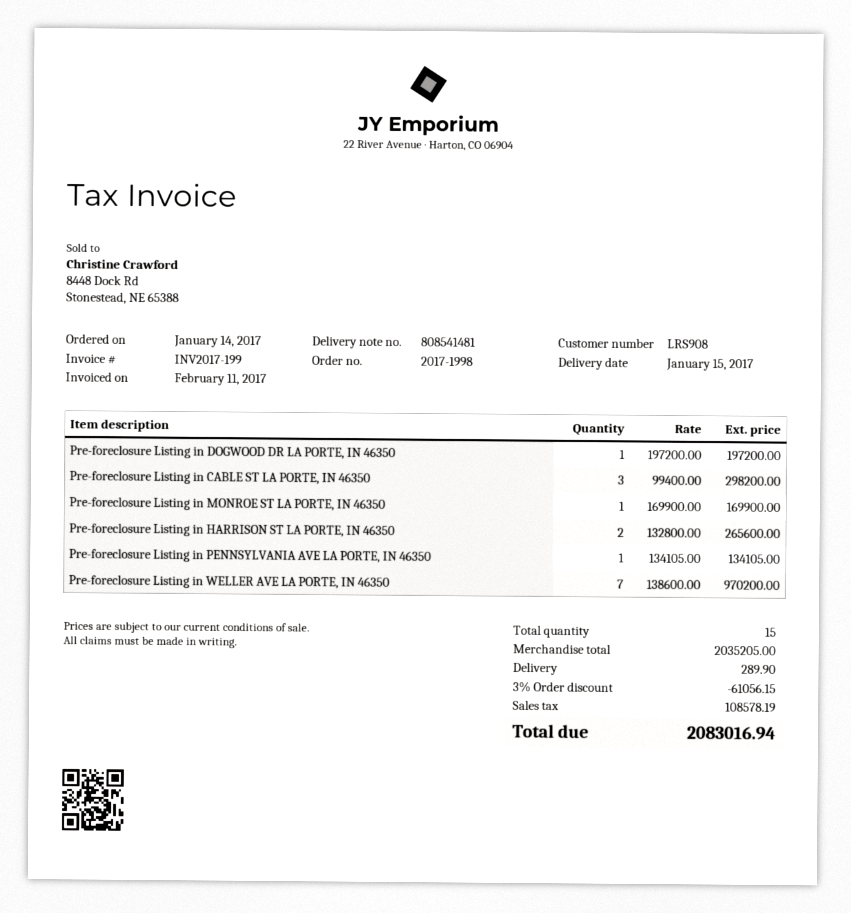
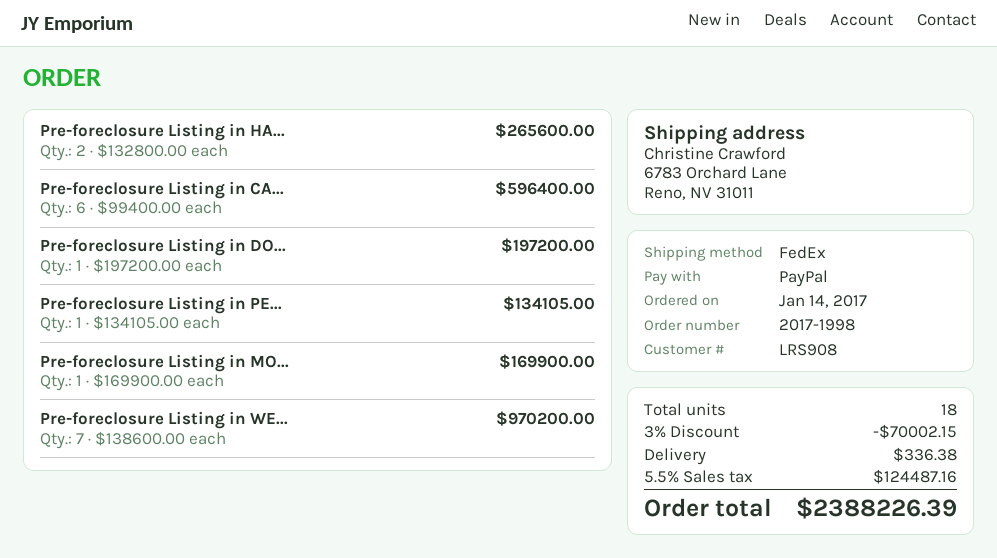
Pre-foreclosure Listing in CABLE ST LA PORTE, IN 46350: 3 x 99400.00 = 298200.00 -> 6 x 99400.00 = 596400.00
total quantity: 15 -> 18
discount: 3% = 61056.15 -> 3% = 70002.15
shipping: 289.90 -> 336.38
tax: 108578.19 -> 124487.16
total: 2083016.94 -> 2388226.39

